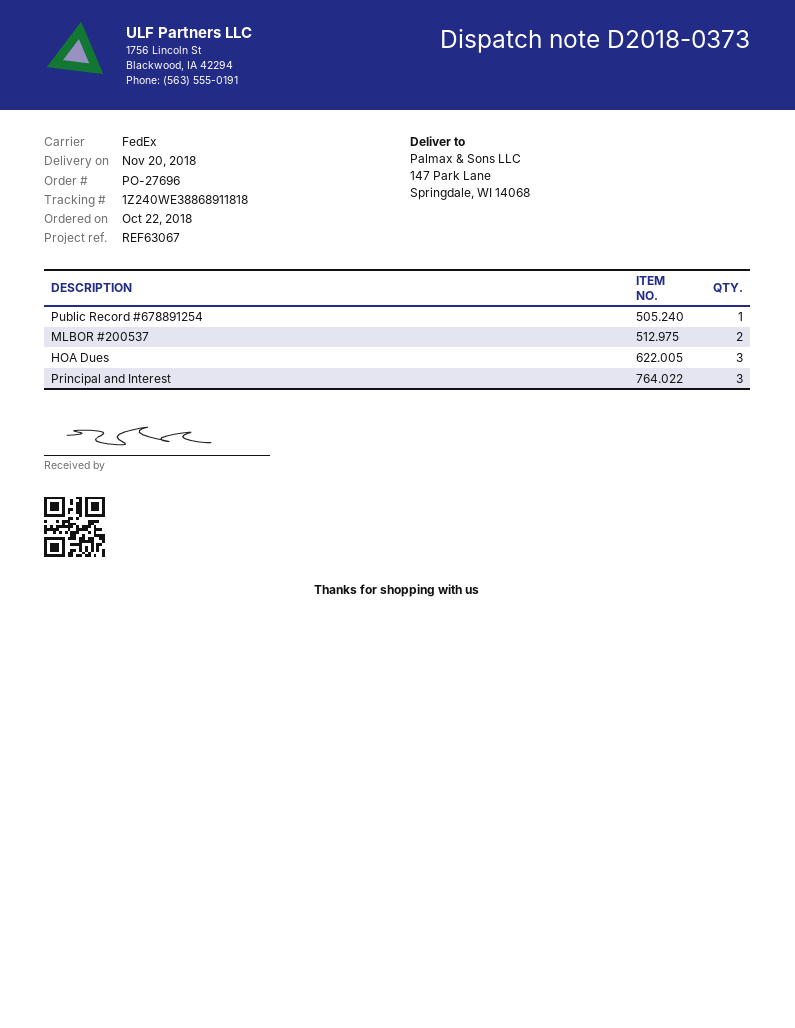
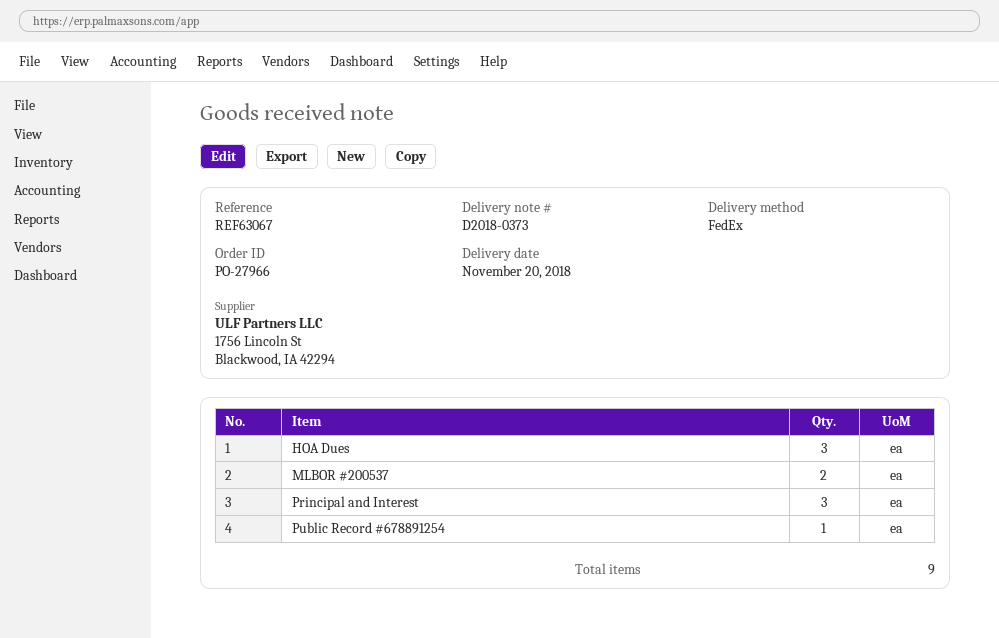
order number: PO-27696 -> PO-27966

